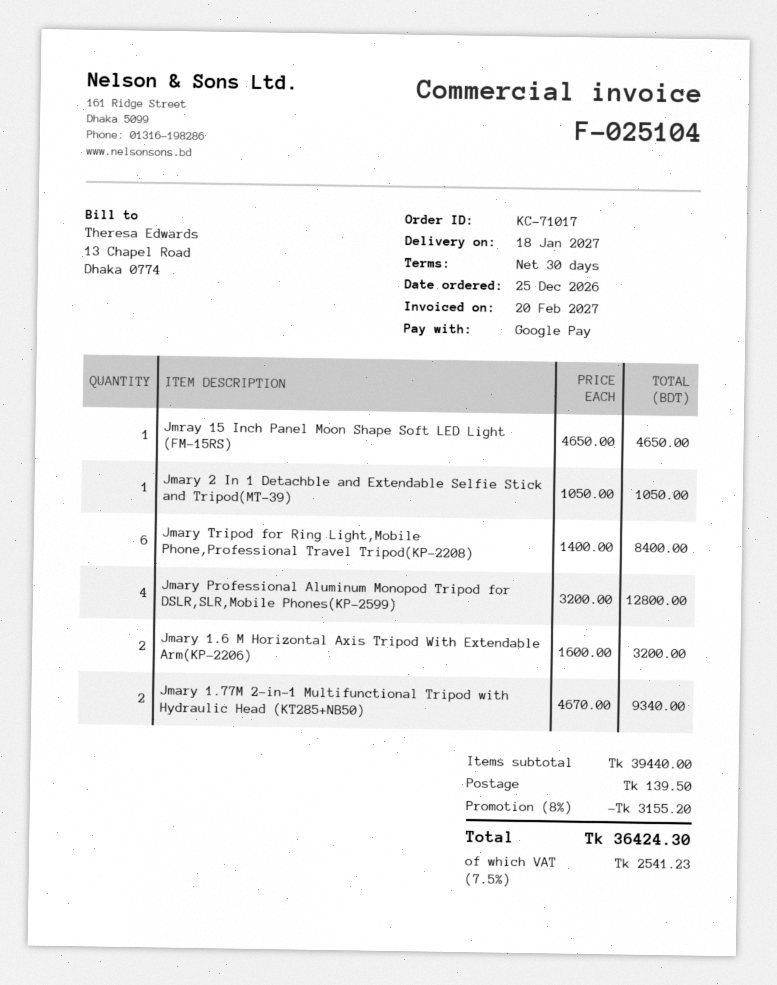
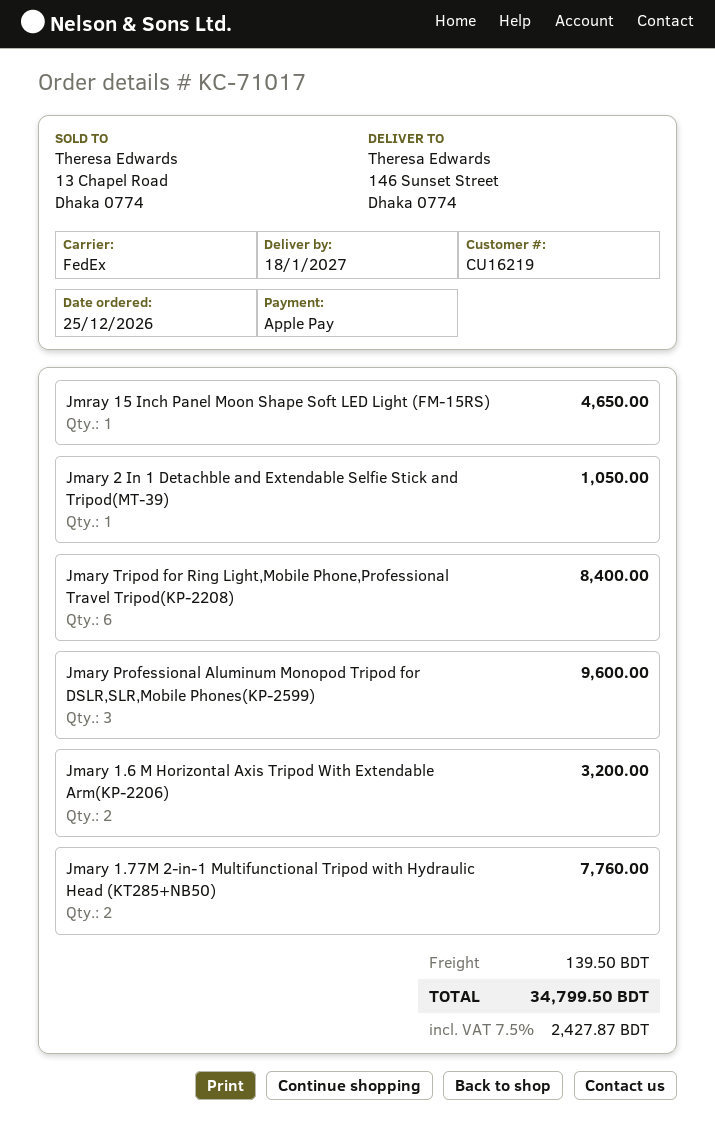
payment method: Google Pay -> Apple Pay
Jmary Professional Aluminum Monopod Tripod for DSLR,SLR,Mobile Phones(KP-2599): 4 for 12800.00 -> 3 for 9600.00
Jmary 1.77M 2-in-1 Multifunctional Tripod with Hydraulic Head (KT285+NB50): 2 for 9340.00 -> 2 for 7760.00
discount: 8% = 3155.20 -> none
tax: 7.5% = 2541.23 -> 7.5% = 2427.87
total: 36424.30 -> 34799.50

